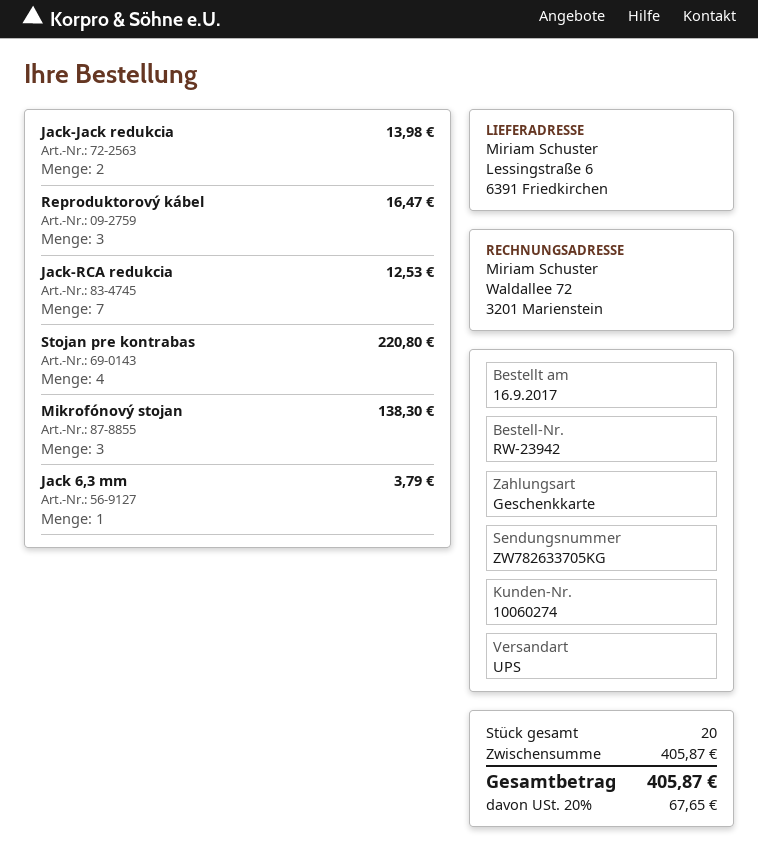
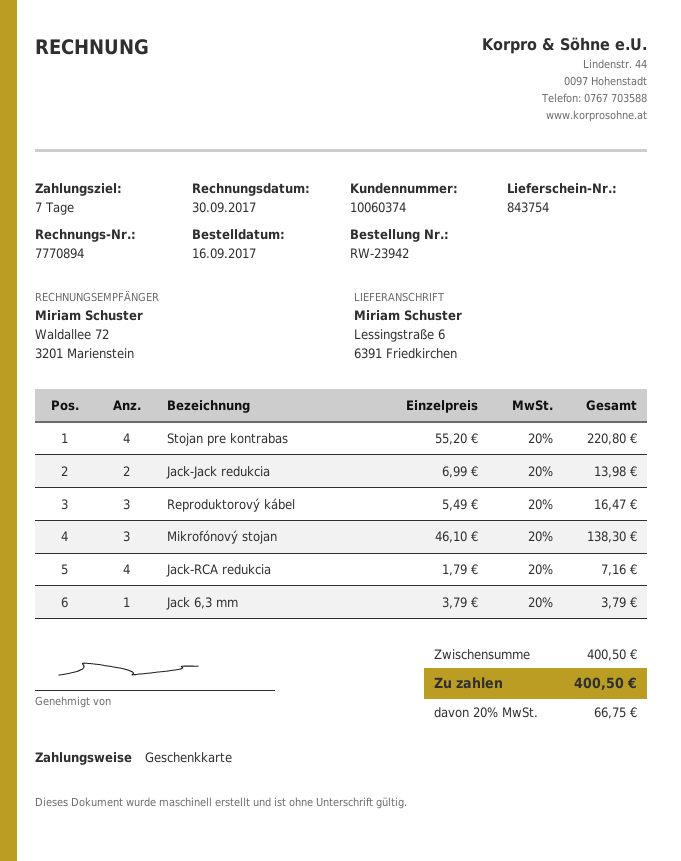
customer number: 10060274 -> 10060374
Jack-RCA redukcia: 7 for 12.53 -> 4 for 7.16
subtotal: 405.87 -> 400.50
tax: 20% = 67.65 -> 20% = 66.75
total: 405.87 -> 400.50

